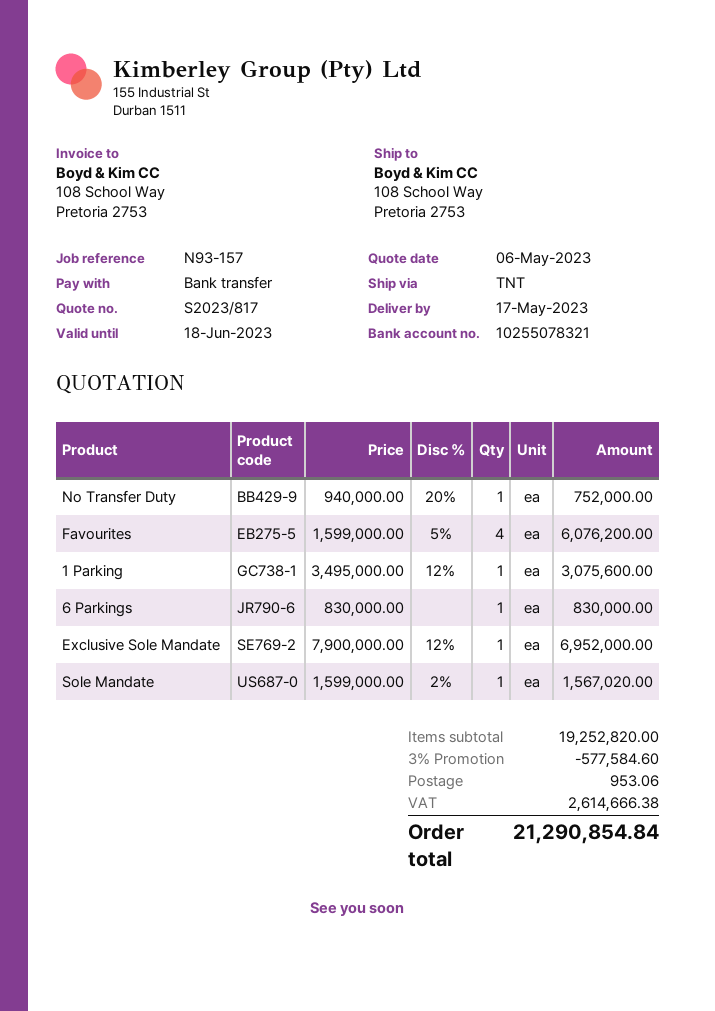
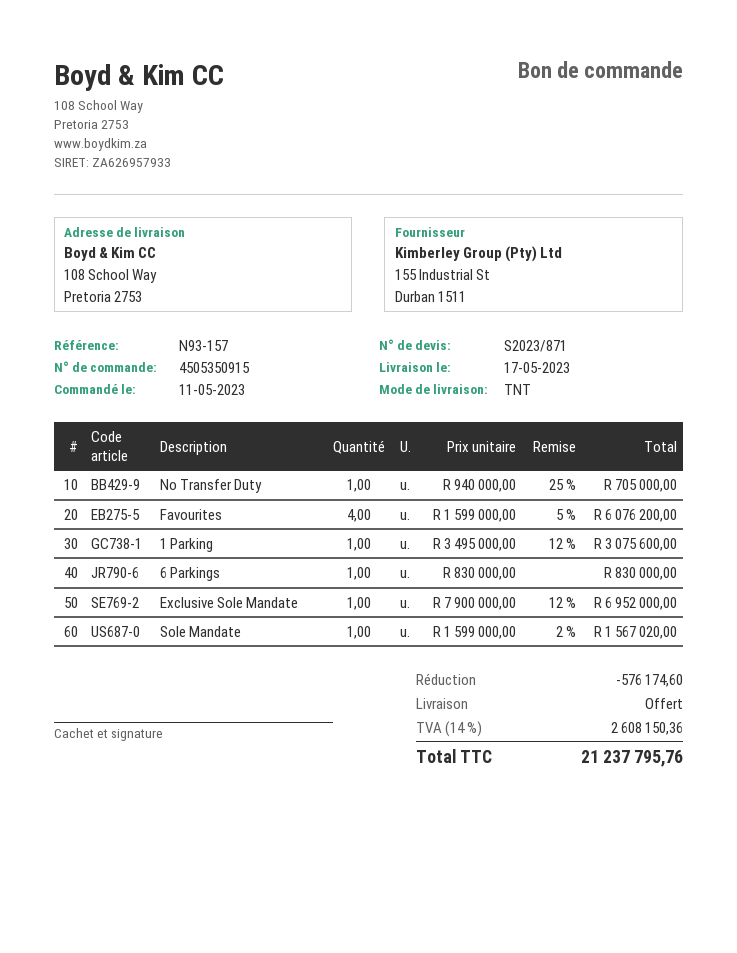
quote number: S2023/817 -> S2023/871
No Transfer Duty: 1 x 940000.00 - 20% = 752000.00 -> 1 x 940000.00 - 25% = 705000.00
discount: 577584.60 -> 576174.60
shipping: 953.06 -> 0.00
tax: 2614666.38 -> 2608150.36
total: 21290854.84 -> 21237795.76

